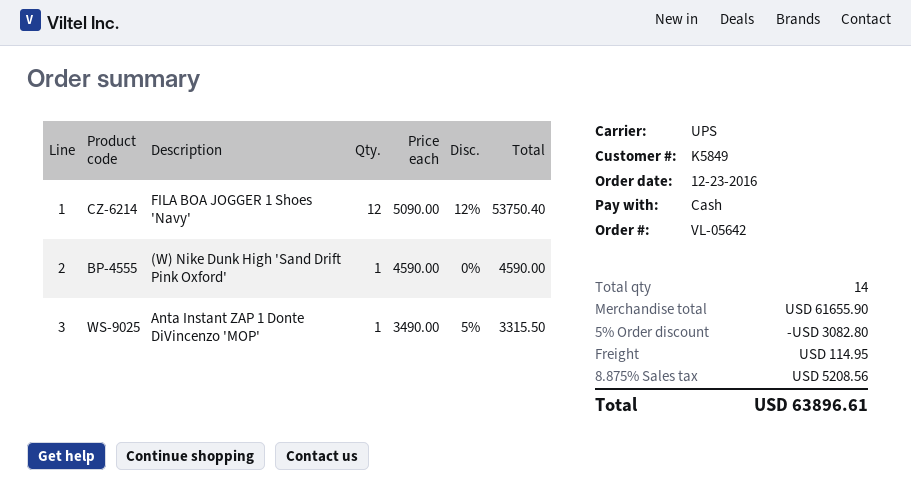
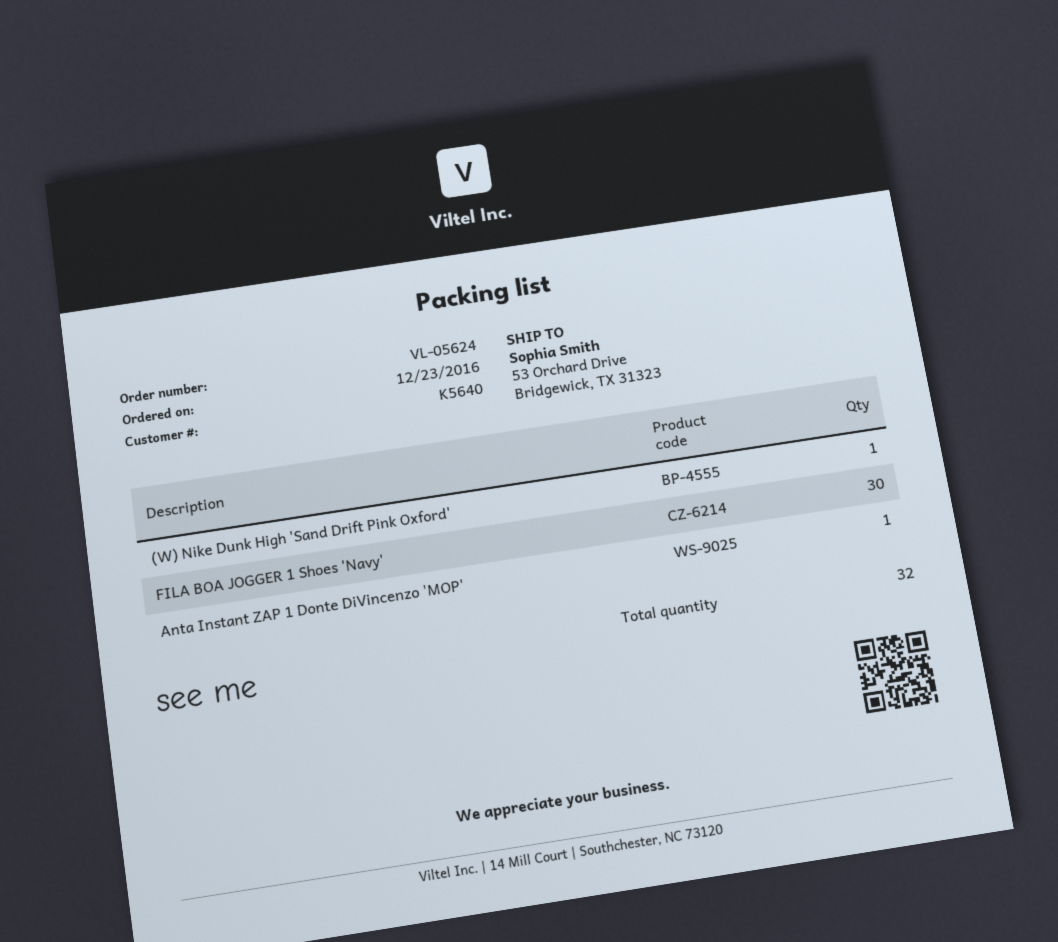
order number: VL-05642 -> VL-05624
customer number: K5849 -> K5640
FILA BOA JOGGER 1 Shoes 'Navy': 12 -> 30
total quantity: 14 -> 32

